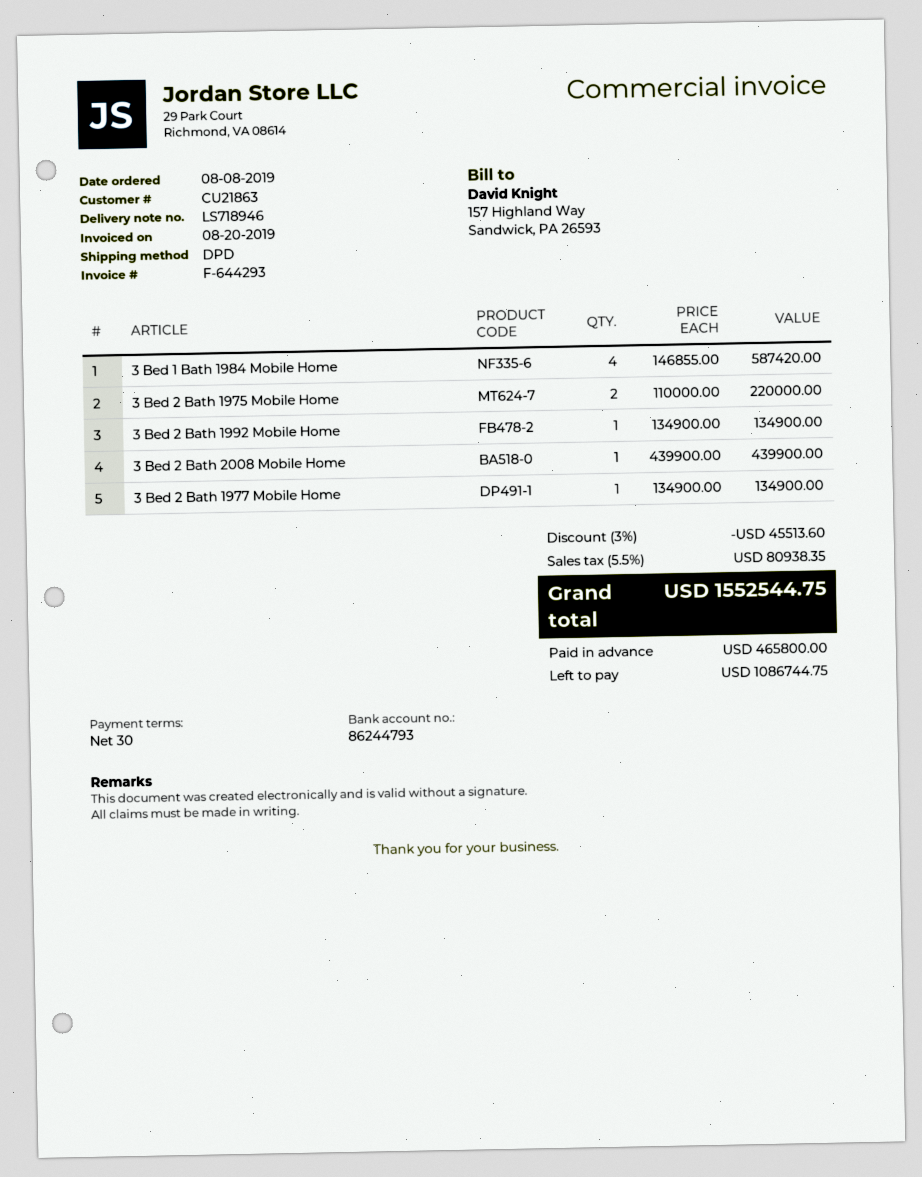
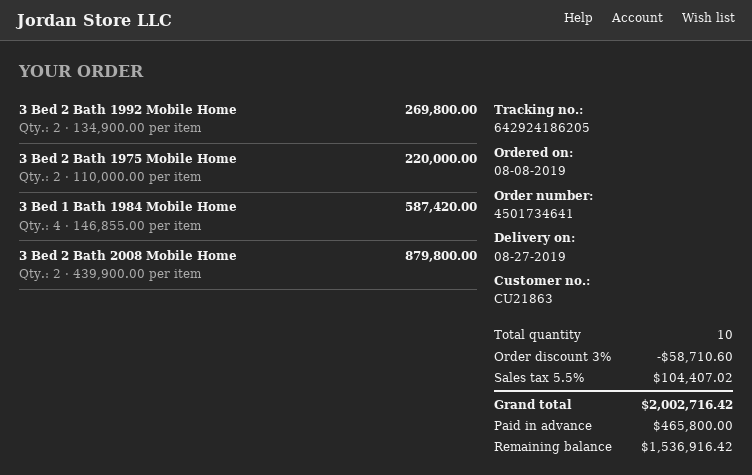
3 Bed 2 Bath 1992 Mobile Home: 1 x 134900.00 = 134900.00 -> 2 x 134900.00 = 269800.00
3 Bed 2 Bath 2008 Mobile Home: 1 x 439900.00 = 439900.00 -> 2 x 439900.00 = 879800.00
3 Bed 2 Bath 1977 Mobile Home: 1 x 134900.00 = 134900.00 -> none
discount: 3% = 45513.60 -> 3% = 58710.60
tax: 5.5% = 80938.35 -> 5.5% = 104407.02
total: 1552544.75 -> 2002716.42
balance: 1086744.75 -> 1536916.42

